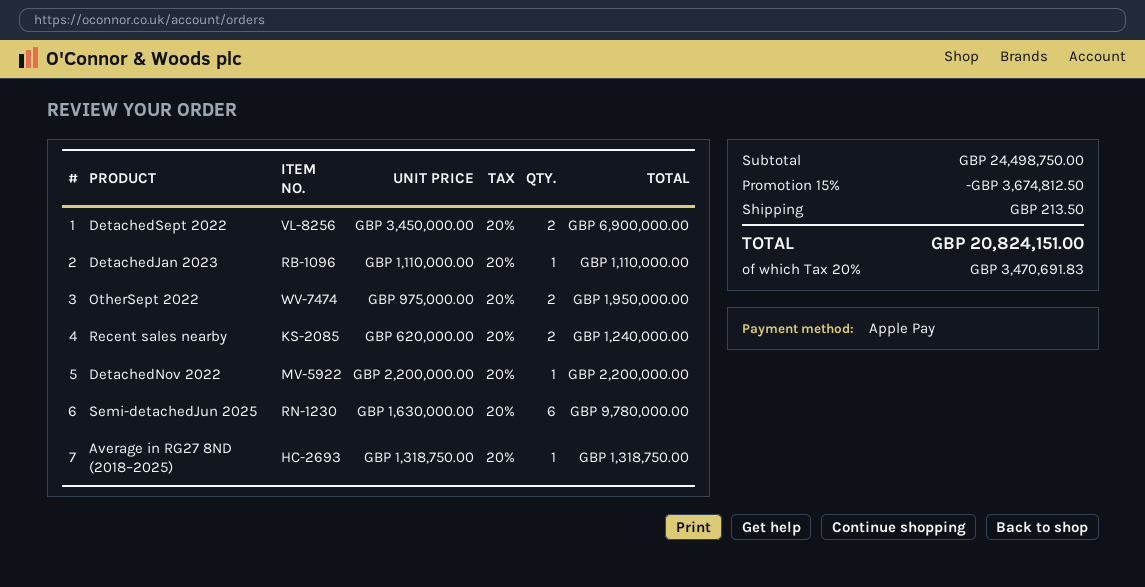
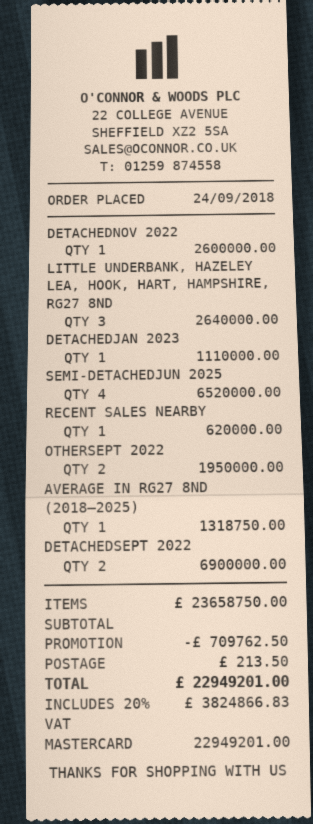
payment method: Apple Pay -> Mastercard
Recent sales nearby: 2 for 1240000.00 -> 1 for 620000.00
DetachedNov 2022: 1 for 2200000.00 -> 1 for 2600000.00
Semi-detachedJun 2025: 6 for 9780000.00 -> 4 for 6520000.00
LITTLE UNDERBANK, HAZELEY LEA, HOOK, HART, HAMPSHIRE, RG27 8ND: none -> 3 for 2640000.00
subtotal: 24498750.00 -> 23658750.00
discount: 3674812.50 -> 709762.50
tax: 20% = 3470691.83 -> 20% = 3824866.83
total: 20824151.00 -> 22949201.00

